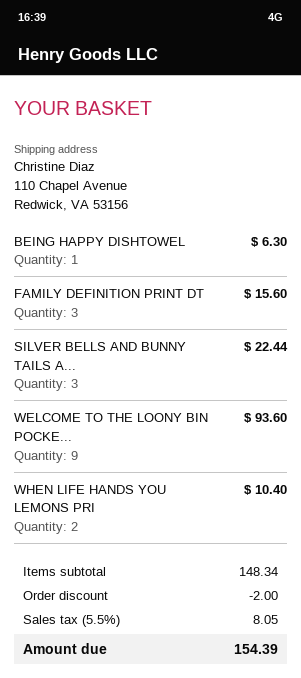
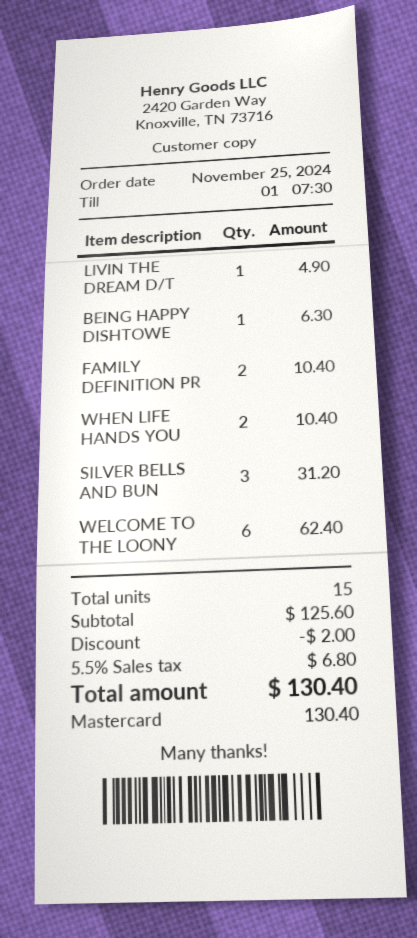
FAMILY DEFINITION PRINT DT: 3 for 15.60 -> 2 for 10.40
SILVER BELLS AND BUNNY TAILS A...: 3 for 22.44 -> 3 for 31.20
WELCOME TO THE LOONY BIN POCKE...: 9 for 93.60 -> 6 for 62.40
LIVIN THE DREAM D/T: none -> 1 for 4.90
subtotal: 148.34 -> 125.60
tax: 5.5% = 8.05 -> 5.5% = 6.80
total: 154.39 -> 130.40

